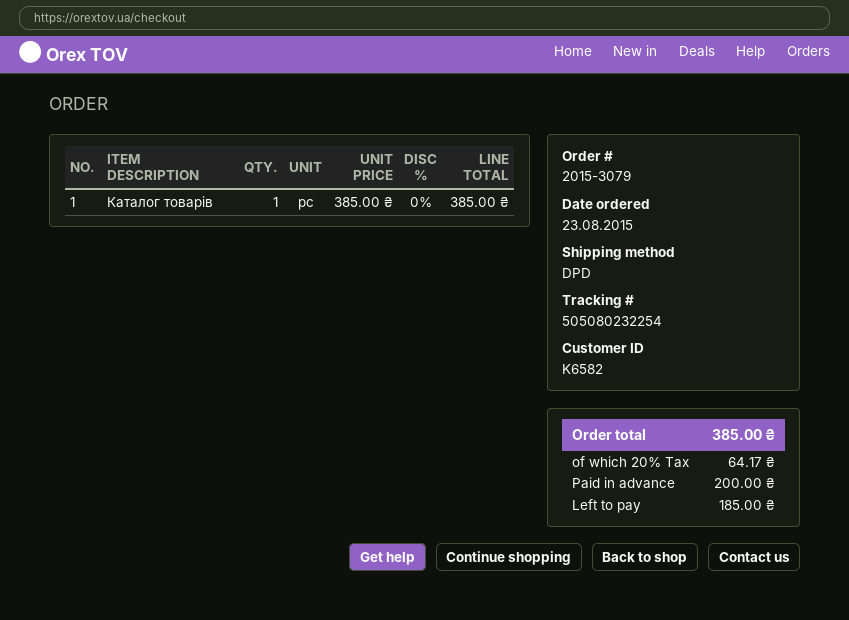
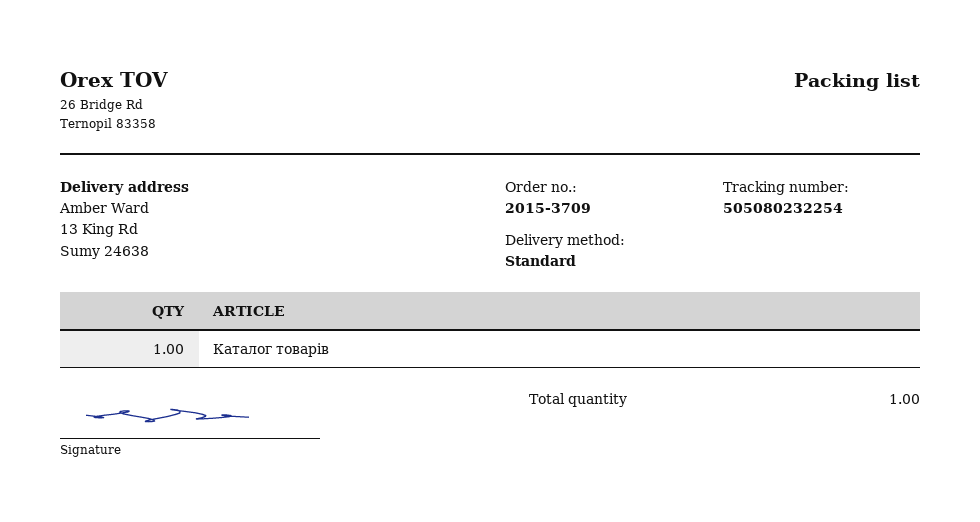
order number: 2015-3079 -> 2015-3709
shipping method: DPD -> standard

